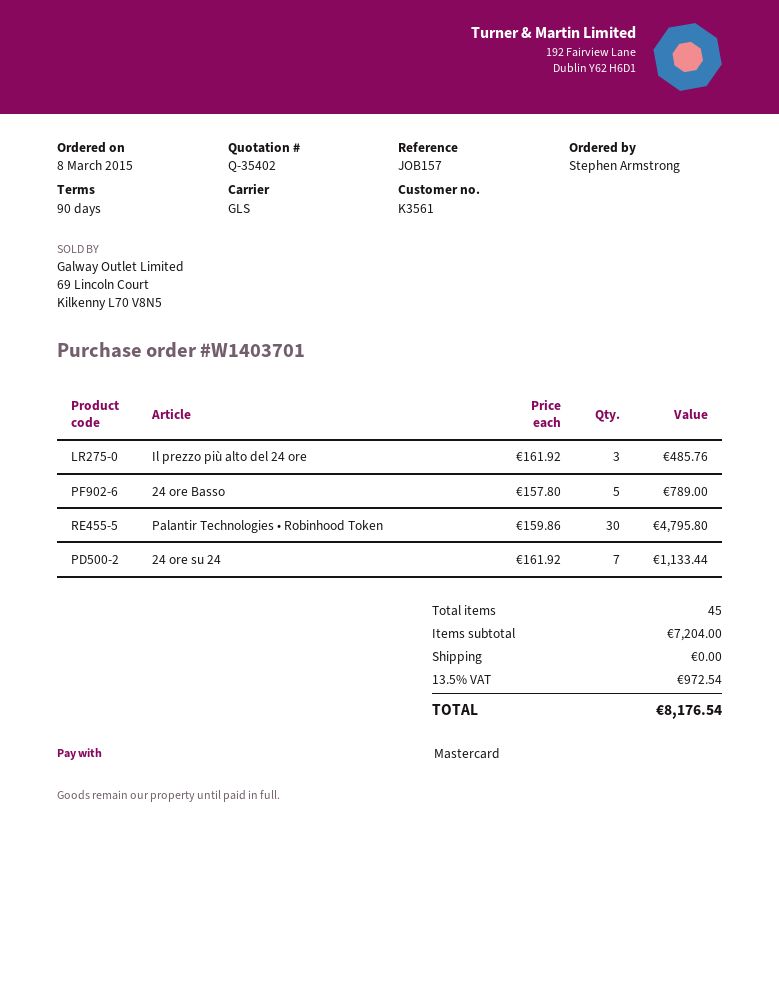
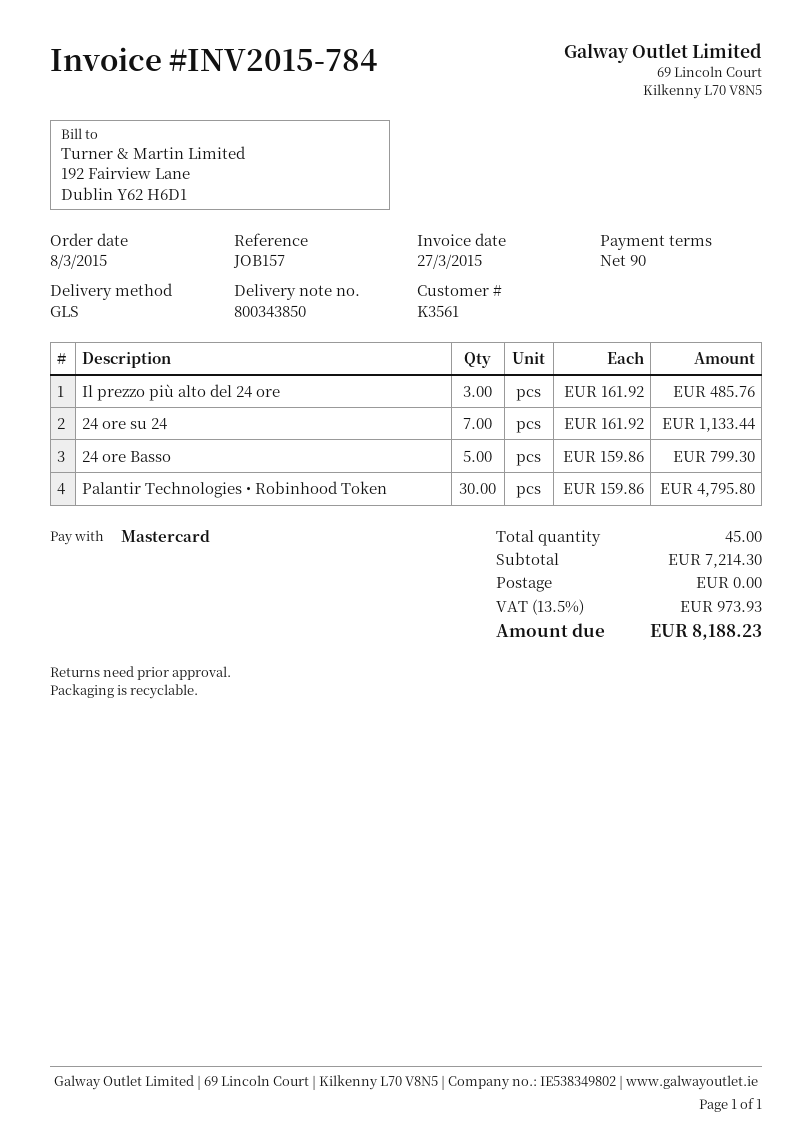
24 ore Basso: 5 x 157.80 = 789.00 -> 5 x 159.86 = 799.30
subtotal: 7204.00 -> 7214.30
tax: 13.5% = 972.54 -> 13.5% = 973.93
total: 8176.54 -> 8188.23

